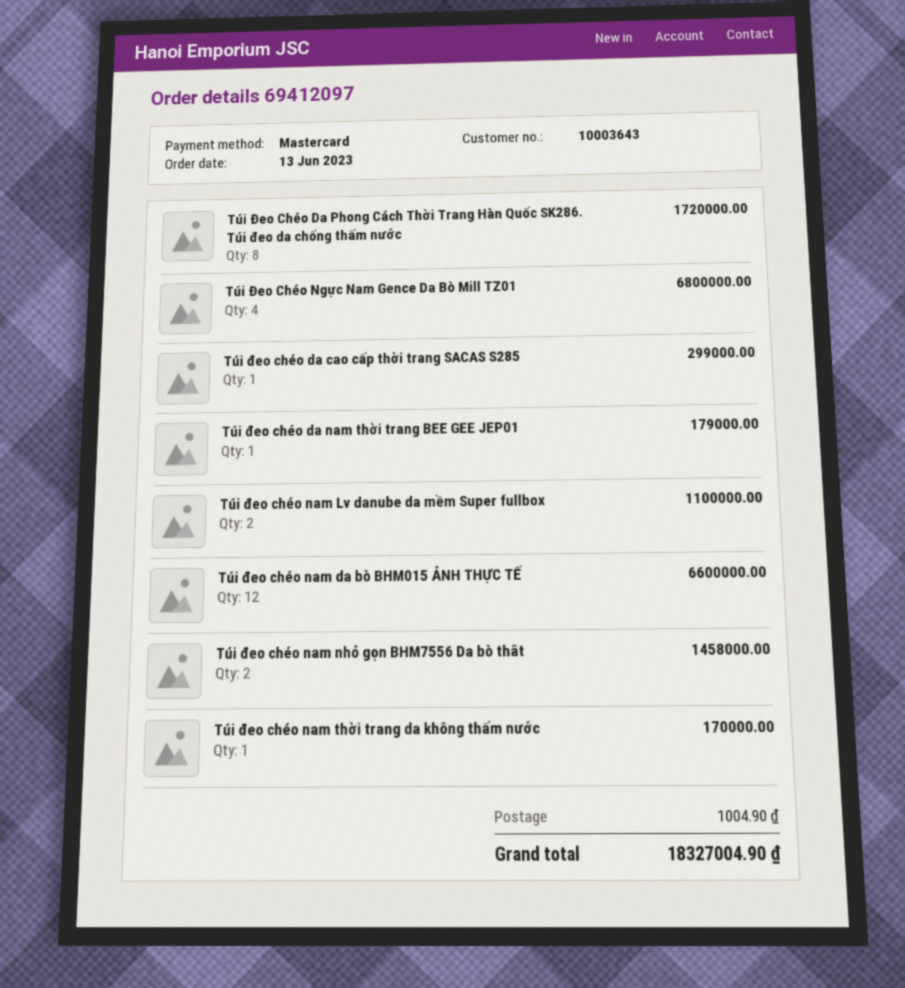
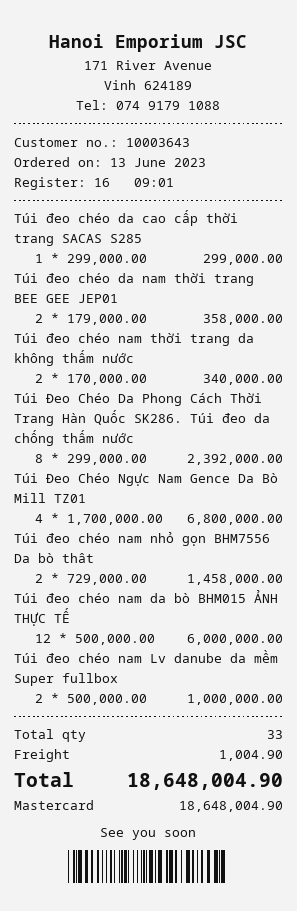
Túi Đeo Chéo Da Phong Cách Thời Trang Hàn Quốc SK286. Túi đeo da chống thấm nước: 8 for 1720000.00 -> 8 for 2392000.00
Túi đeo chéo da nam thời trang BEE GEE JEP01: 1 for 179000.00 -> 2 for 358000.00
Túi đeo chéo nam Lv danube da mềm Super fullbox: 2 for 1100000.00 -> 2 for 1000000.00
Túi đeo chéo nam da bò BHM015 ẢNH THỰC TẾ: 12 for 6600000.00 -> 12 for 6000000.00
Túi đeo chéo nam thời trang da không thấm nước: 1 for 170000.00 -> 2 for 340000.00
total: 18327004.90 -> 18648004.90

